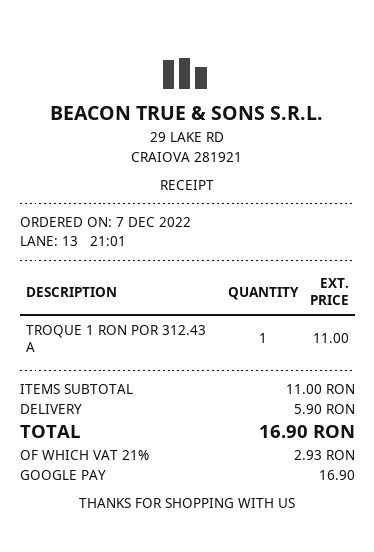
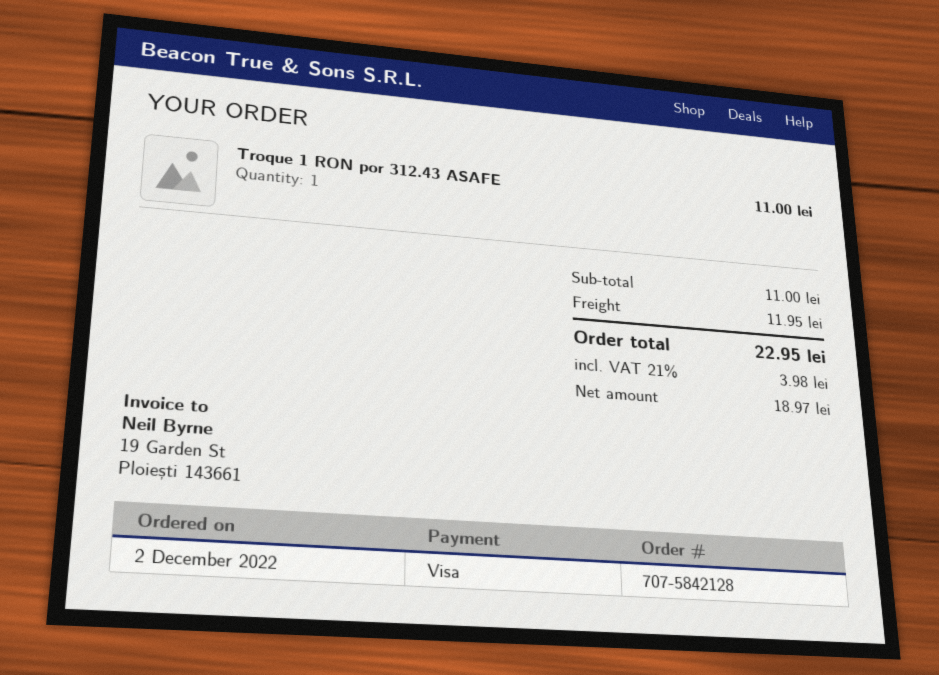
order date: 2022-12-07 -> 2022-12-02
payment method: Google Pay -> Visa
shipping: 5.90 -> 11.95
tax: 21% = 2.93 -> 21% = 3.98
total: 16.90 -> 22.95

